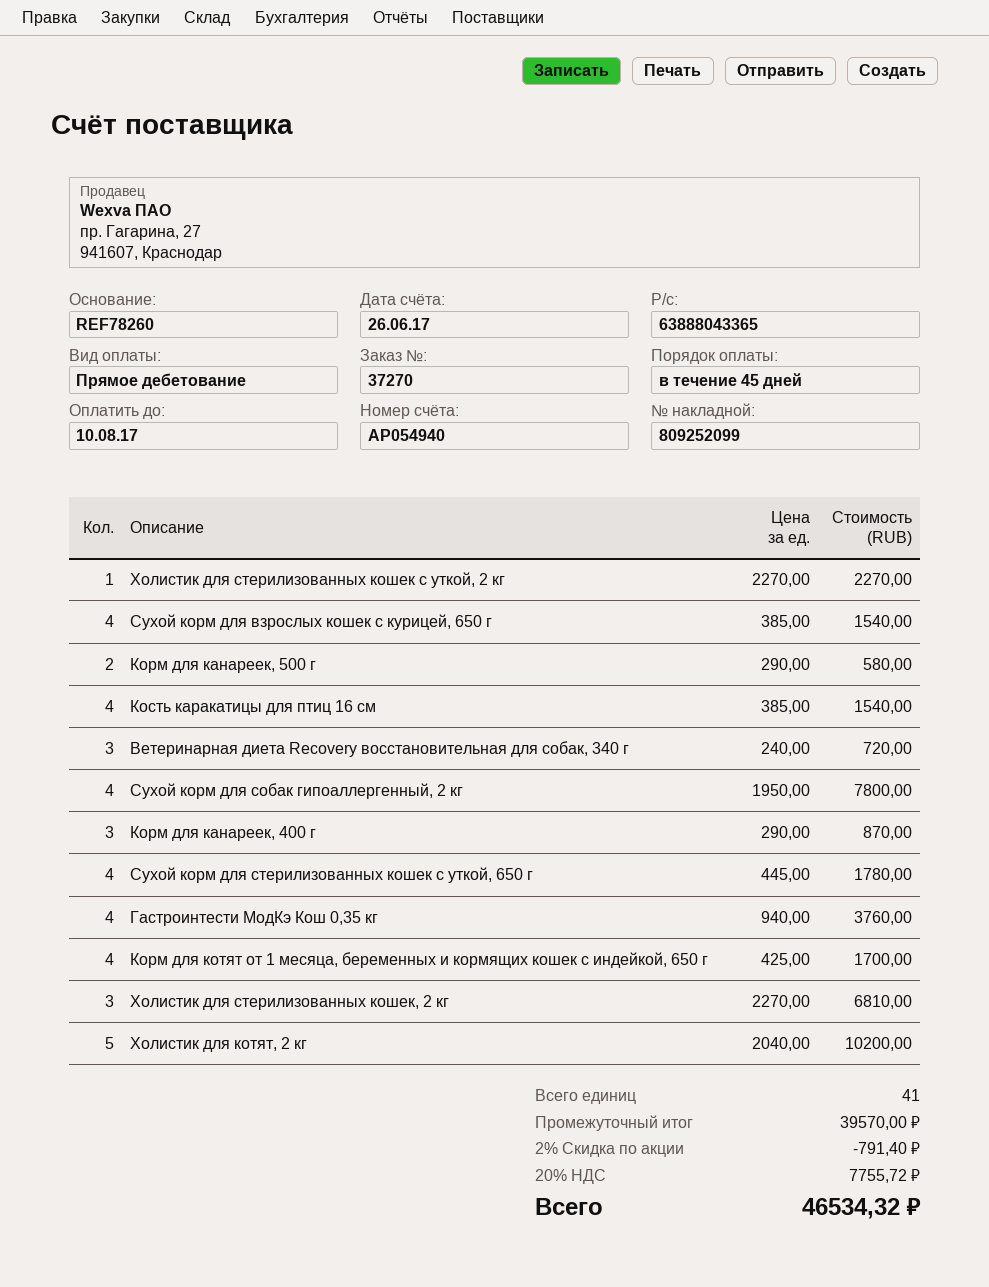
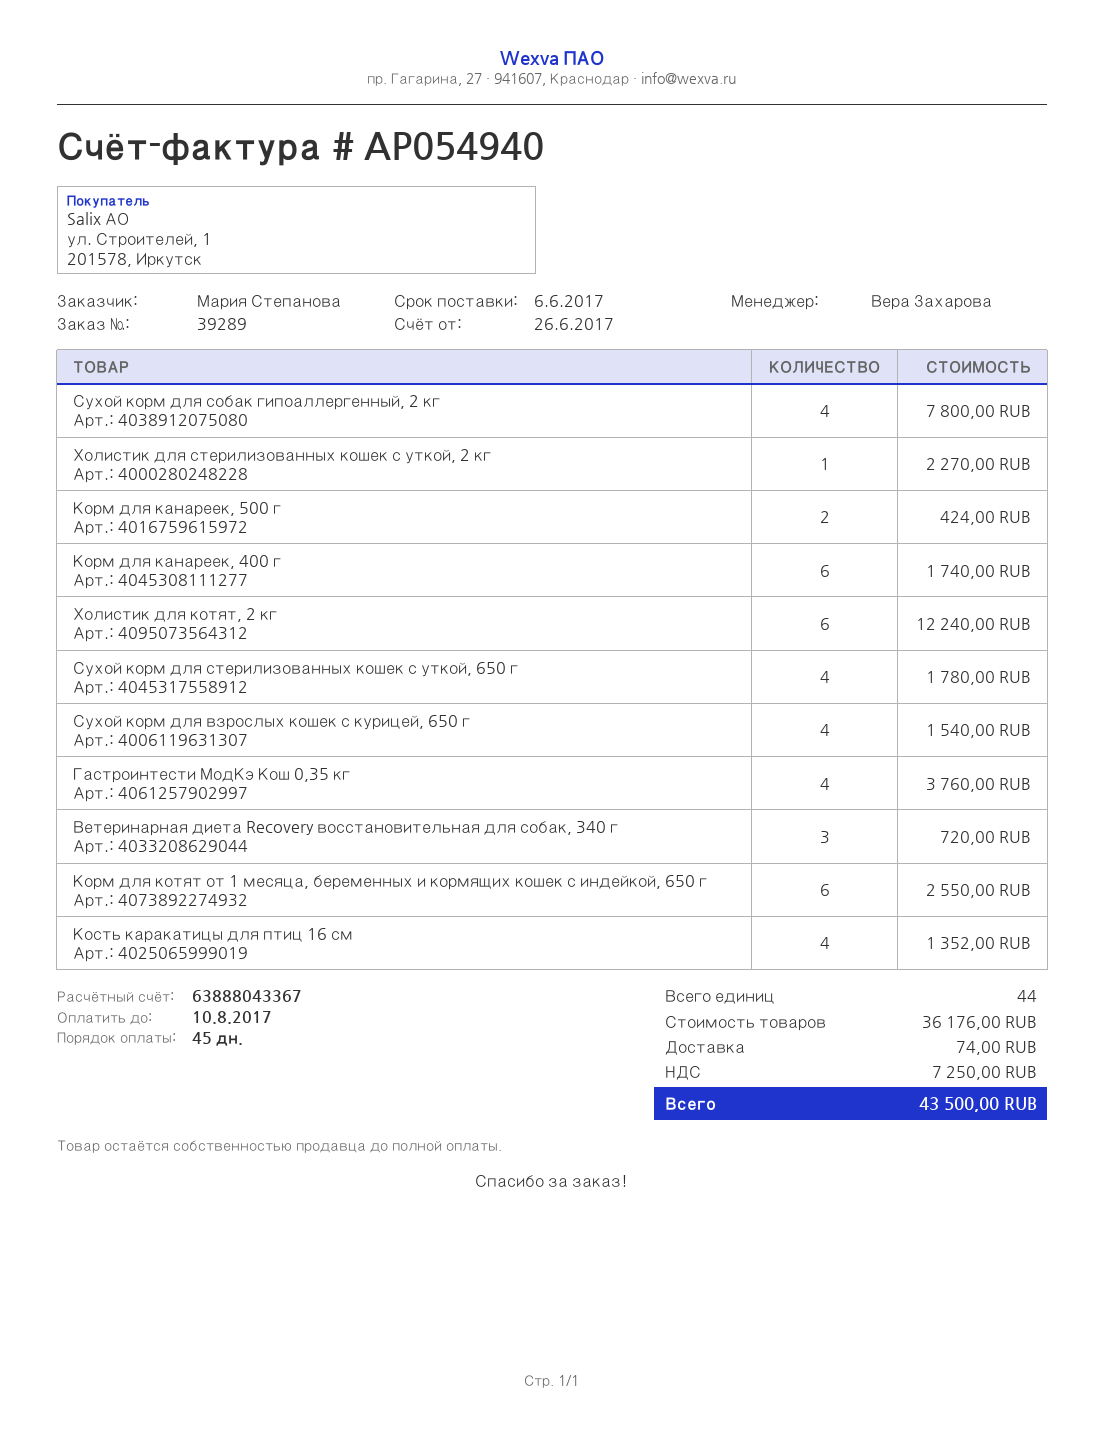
order number: 37270 -> 39289
bank account: 63888043365 -> 63888043367
Корм для канареек, 500 г: 2 for 580.00 -> 2 for 424.00
Кость каракатицы для птиц 16 см: 4 for 1540.00 -> 4 for 1352.00
Корм для канареек, 400 г: 3 for 870.00 -> 6 for 1740.00
Корм для котят от 1 месяца, беременных и кормящих кошек с индейкой, 650 г: 4 for 1700.00 -> 6 for 2550.00
Холистик для стерилизованных кошек, 2 кг: 3 for 6810.00 -> none
Холистик для котят, 2 кг: 5 for 10200.00 -> 6 for 12240.00
total quantity: 41 -> 44
subtotal: 39570.00 -> 36176.00
discount: 2% = 791.40 -> none
shipping: none -> 74.00
tax: 7755.72 -> 7250.00
total: 46534.32 -> 43500.00

